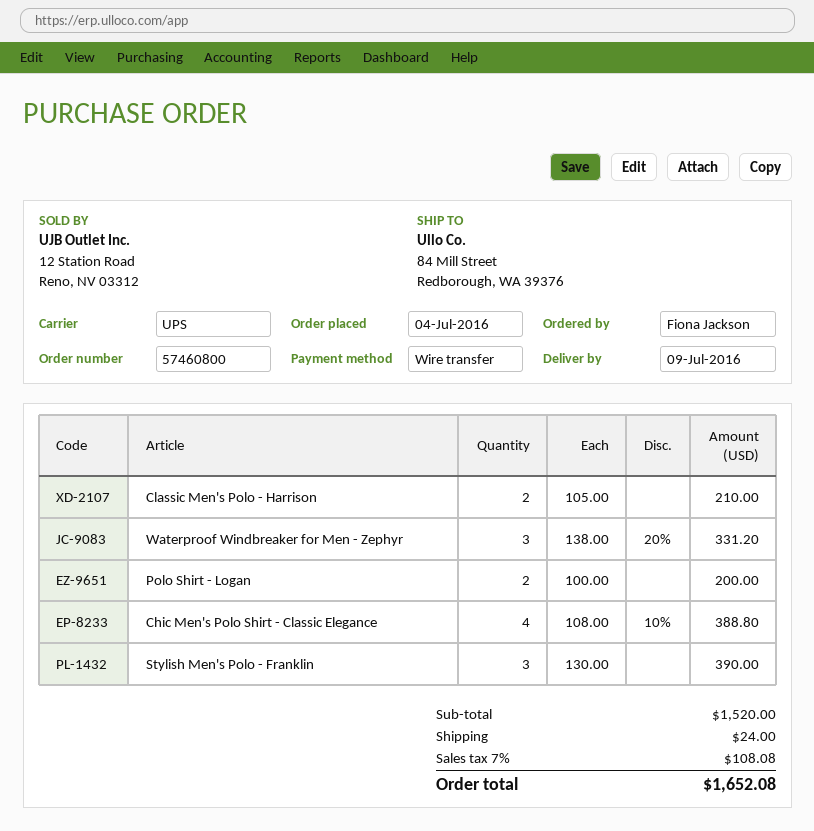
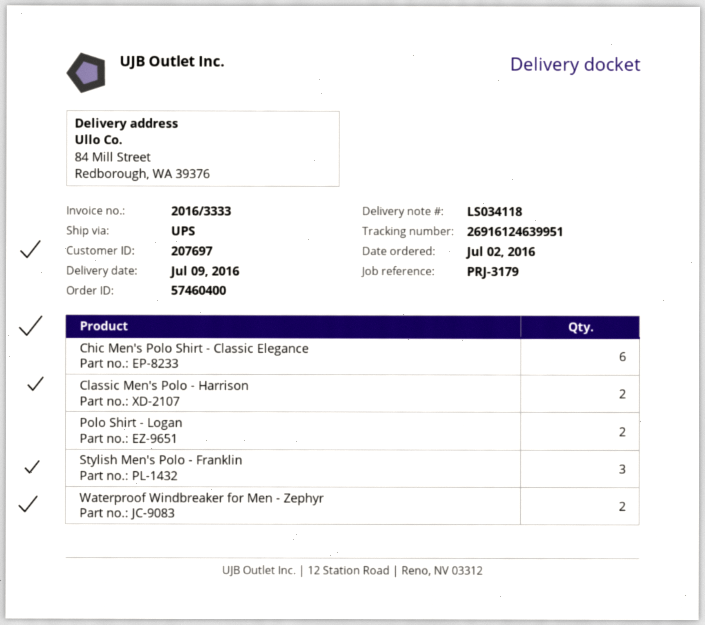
order number: 57460800 -> 57460400
order date: 2016-07-04 -> 2016-07-02
Waterproof Windbreaker for Men - Zephyr: 3 -> 2
Chic Men's Polo Shirt - Classic Elegance: 4 -> 6

